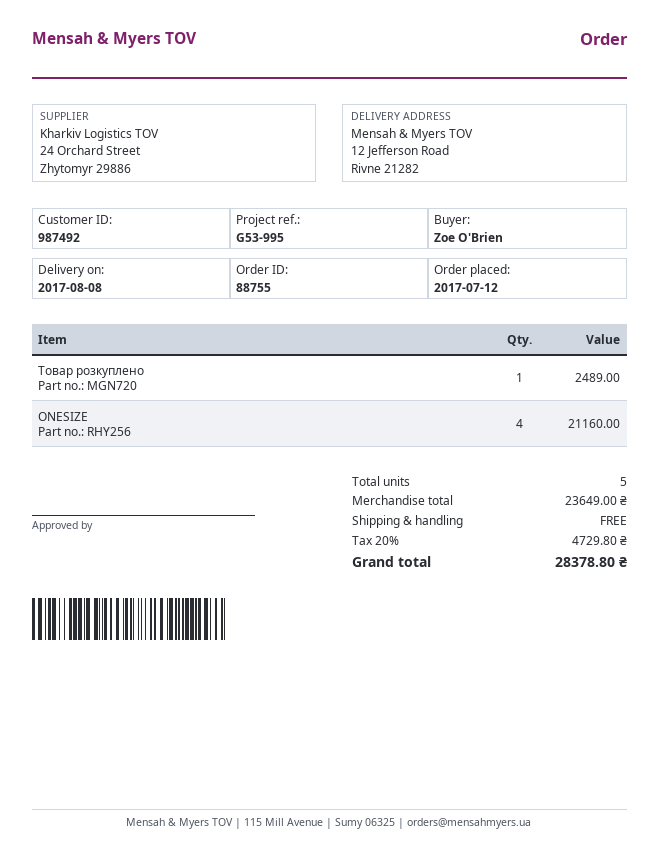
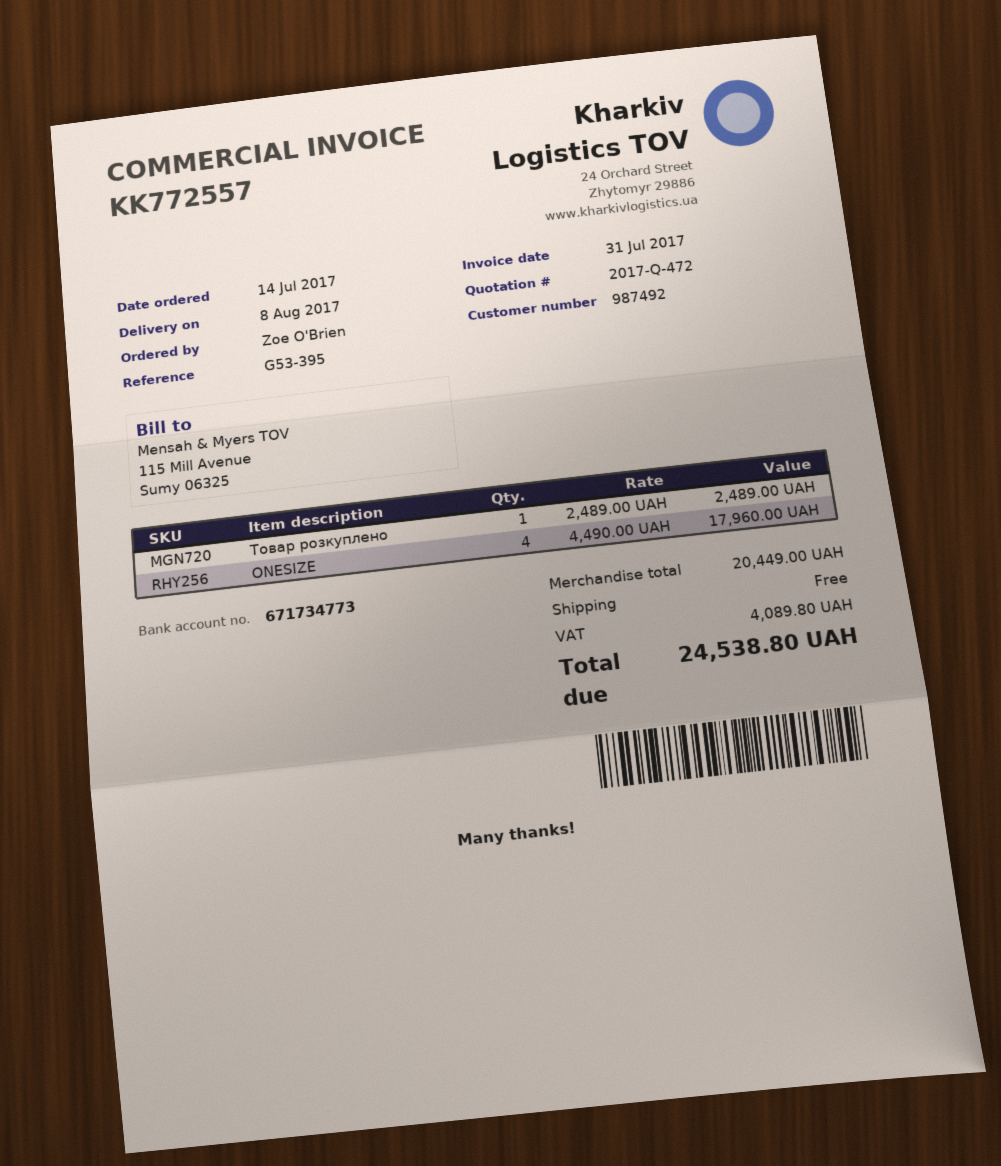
order date: 2017-07-12 -> 2017-07-14
reference: G53-995 -> G53-395
ONESIZE: 4 for 21160.00 -> 4 for 17960.00
subtotal: 23649.00 -> 20449.00
tax: 4729.80 -> 4089.80
total: 28378.80 -> 24538.80

